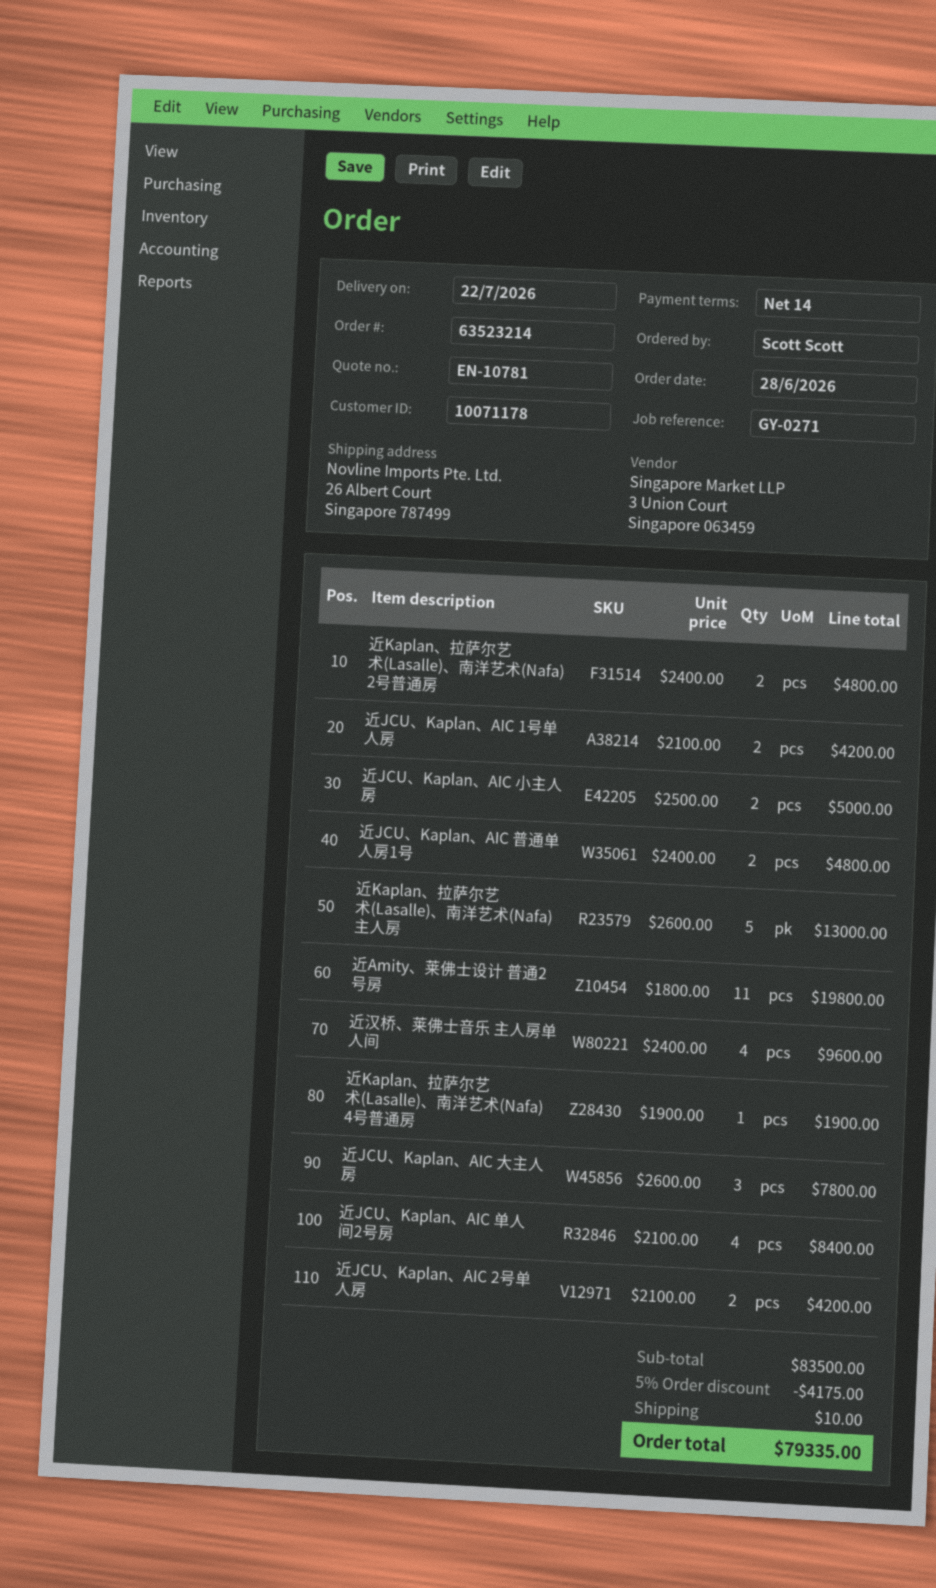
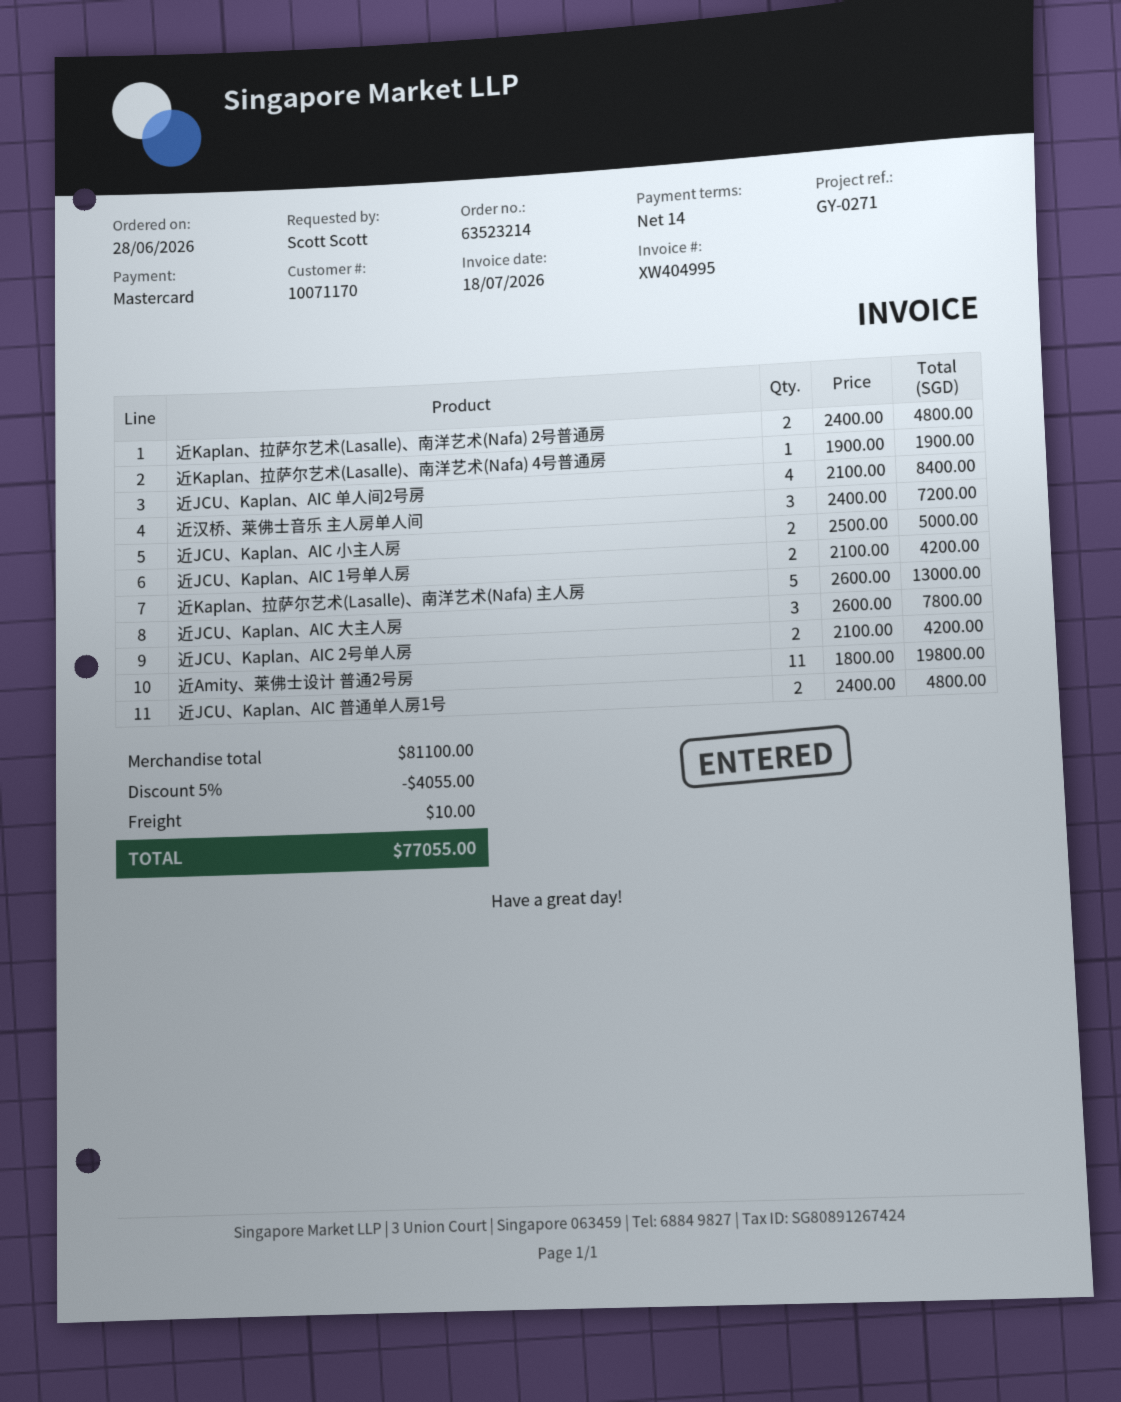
customer number: 10071178 -> 10071170
近汉桥、莱佛士音乐 主人房单人间: 4 x 2400.00 = 9600.00 -> 3 x 2400.00 = 7200.00
subtotal: 83500.00 -> 81100.00
discount: 5% = 4175.00 -> 5% = 4055.00
total: 79335.00 -> 77055.00

